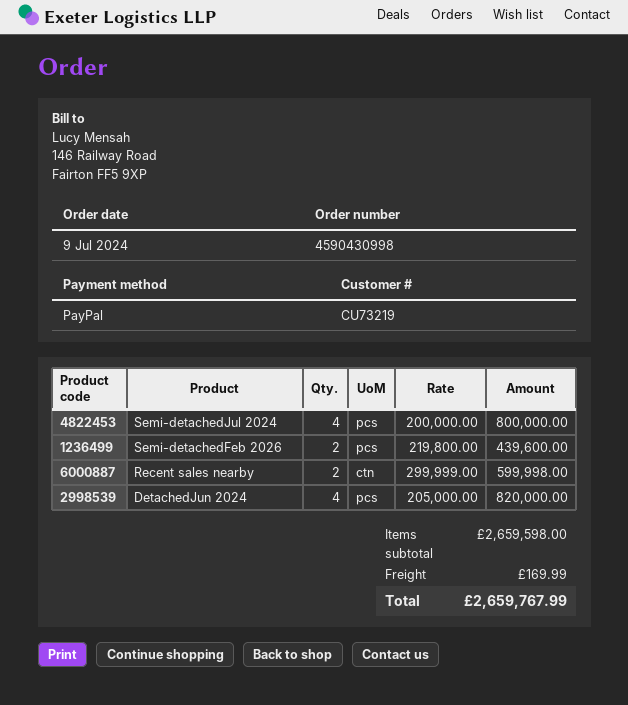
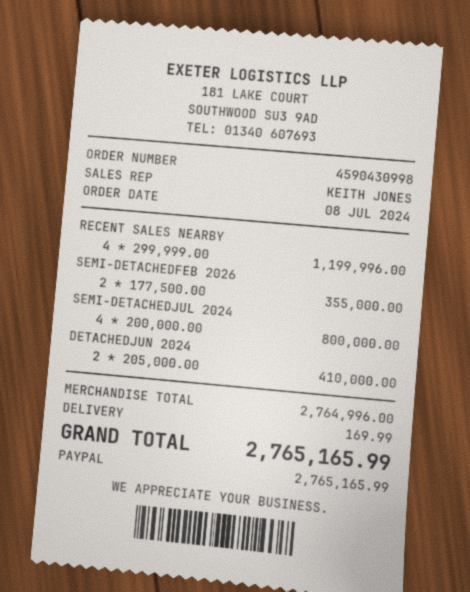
order date: 2024-07-09 -> 2024-07-08
Semi-detachedFeb 2026: 2 x 219800.00 = 439600.00 -> 2 x 177500.00 = 355000.00
Recent sales nearby: 2 x 299999.00 = 599998.00 -> 4 x 299999.00 = 1199996.00
DetachedJun 2024: 4 x 205000.00 = 820000.00 -> 2 x 205000.00 = 410000.00
subtotal: 2659598.00 -> 2764996.00
total: 2659767.99 -> 2765165.99

